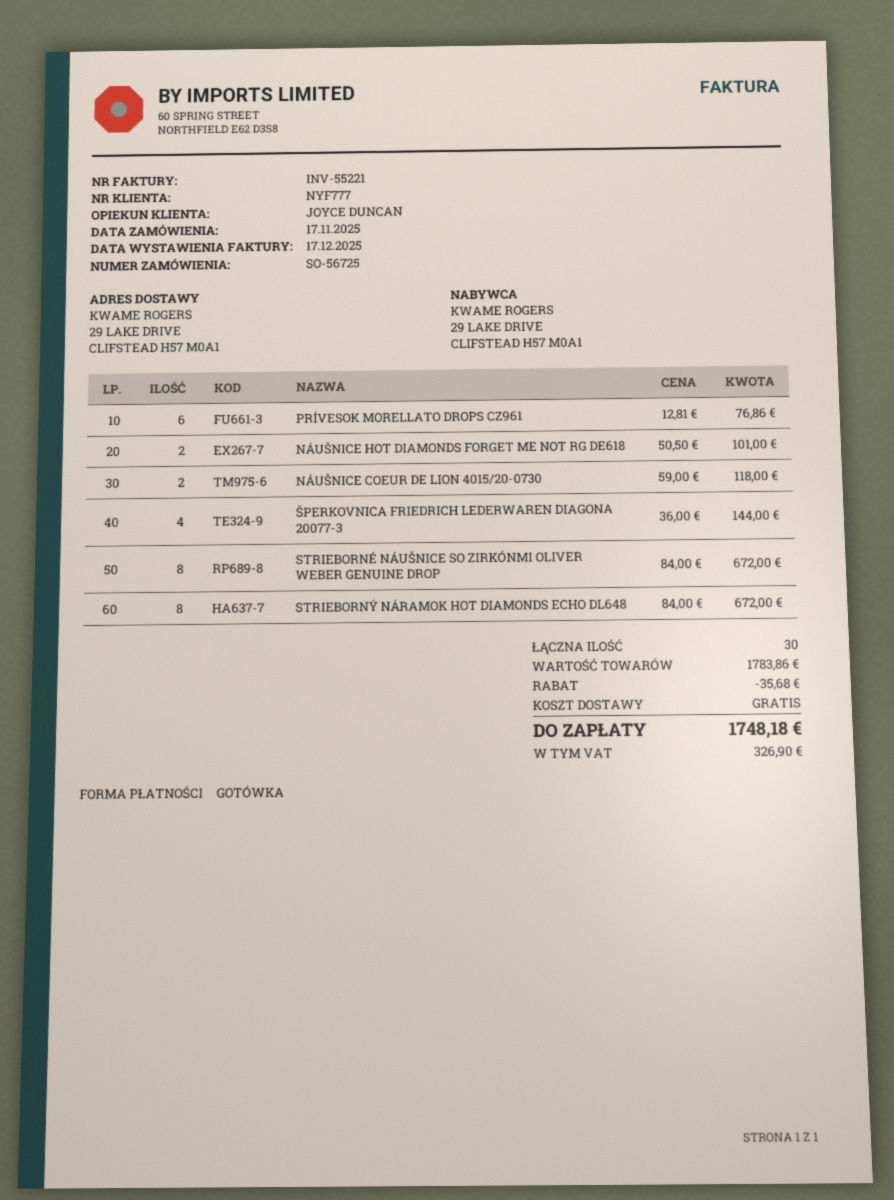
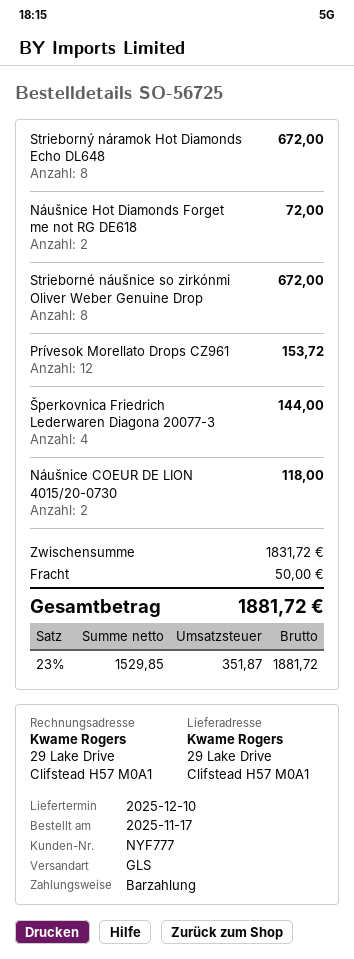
PRÍVESOK MORELLATO DROPS CZ961: 6 for 76.86 -> 12 for 153.72
NÁUŠNICE HOT DIAMONDS FORGET ME NOT RG DE618: 2 for 101.00 -> 2 for 72.00
subtotal: 1783.86 -> 1831.72
discount: 35.68 -> none
shipping: 0.00 -> 50.00
tax: 326.90 -> 351.87
total: 1748.18 -> 1881.72

